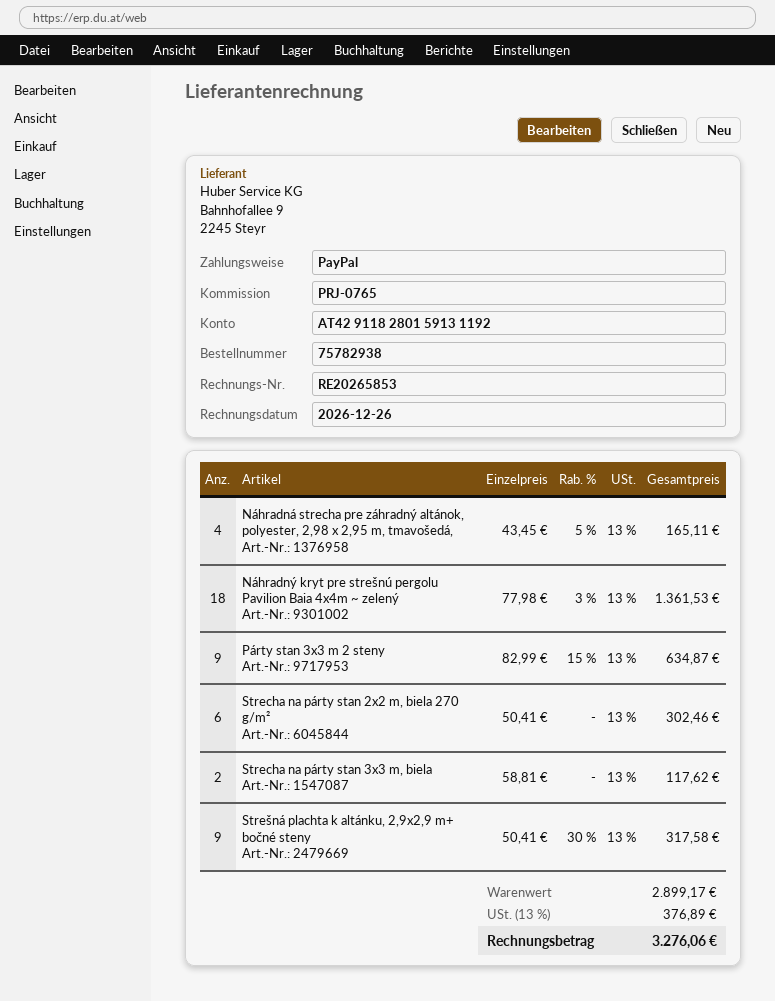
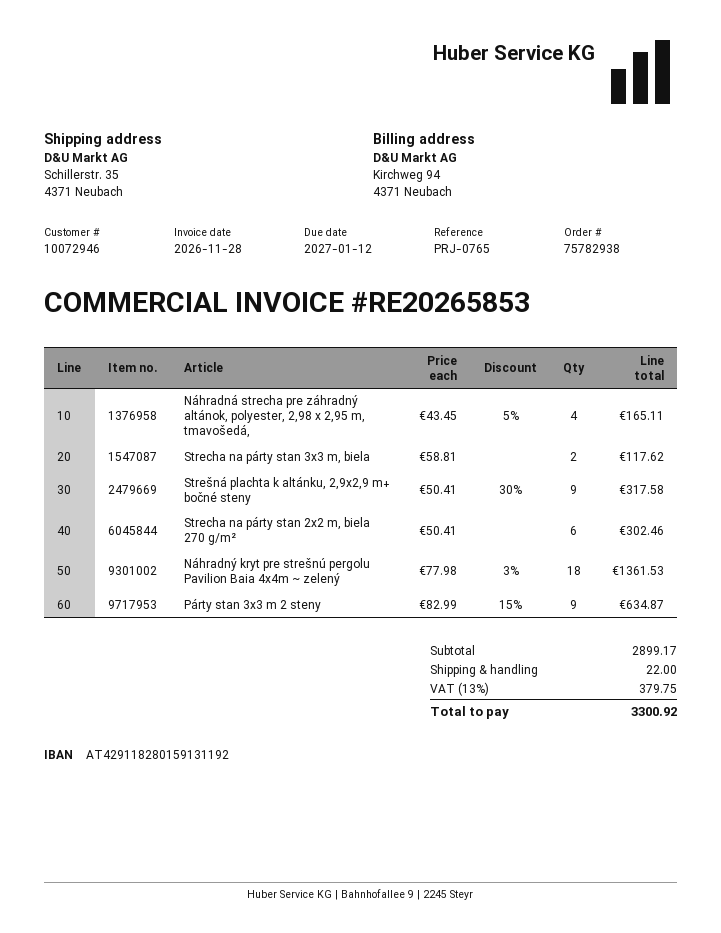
invoice date: 2026-12-26 -> 2026-11-28
shipping: none -> 22.00
tax: 13% = 376.89 -> 13% = 379.75
total: 3276.06 -> 3300.92

